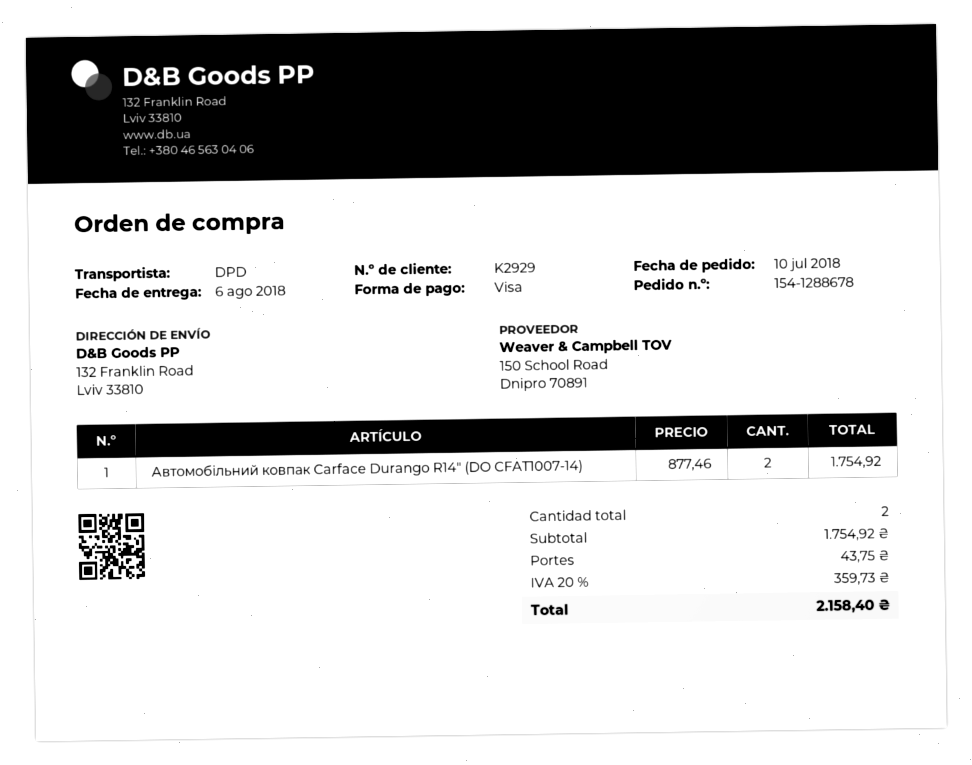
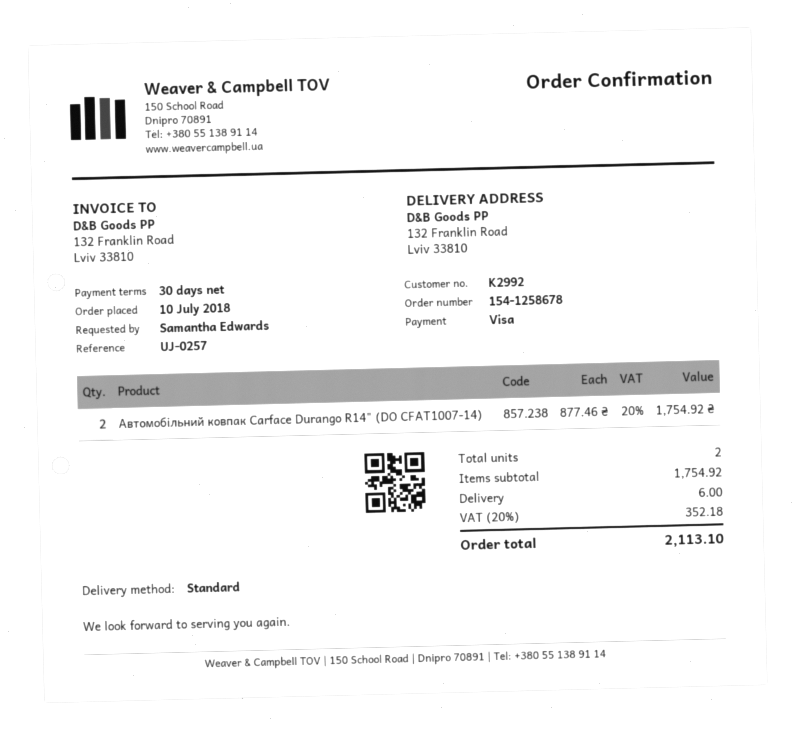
order number: 154-1288678 -> 154-1258678
customer number: K2929 -> K2992
shipping method: DPD -> standard
shipping: 43.75 -> 6.00
tax: 20% = 359.73 -> 20% = 352.18
total: 2158.40 -> 2113.10

